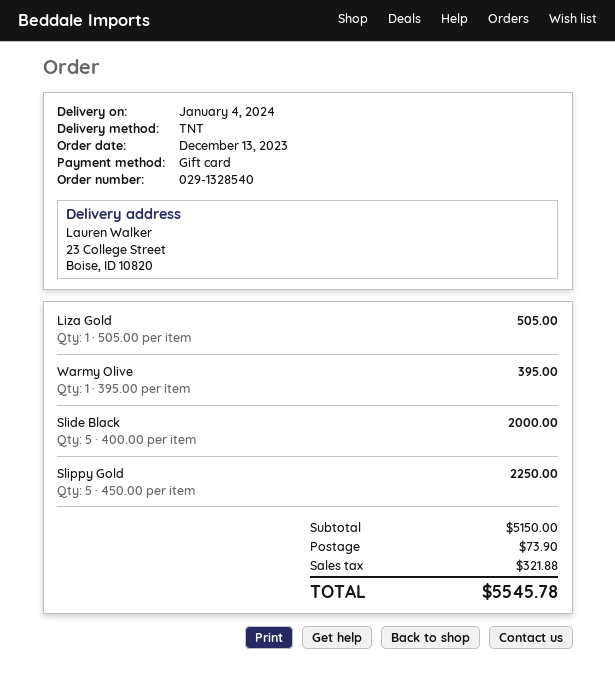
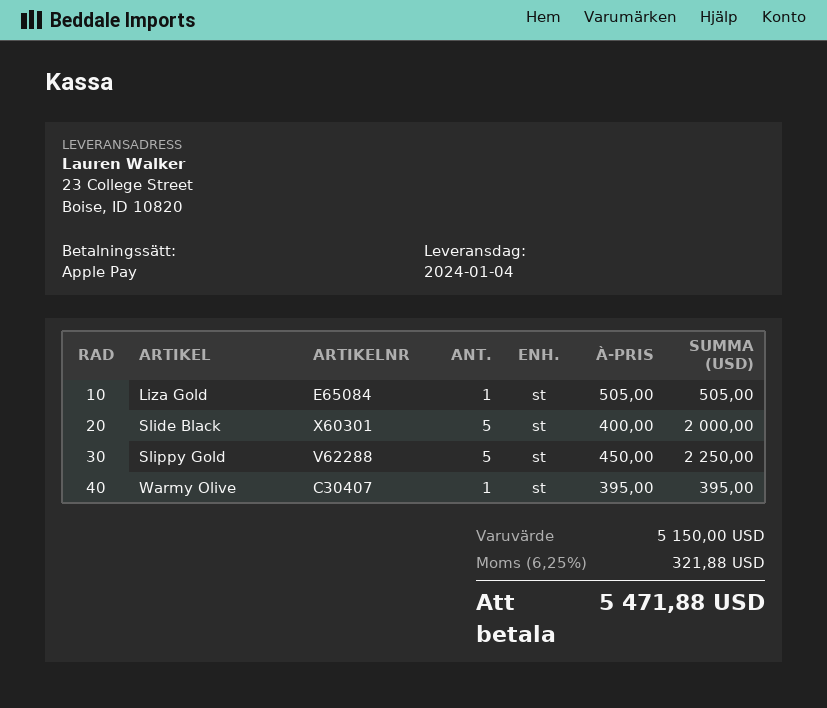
payment method: gift card -> Apple Pay
shipping: 73.90 -> none
total: 5545.78 -> 5471.88

